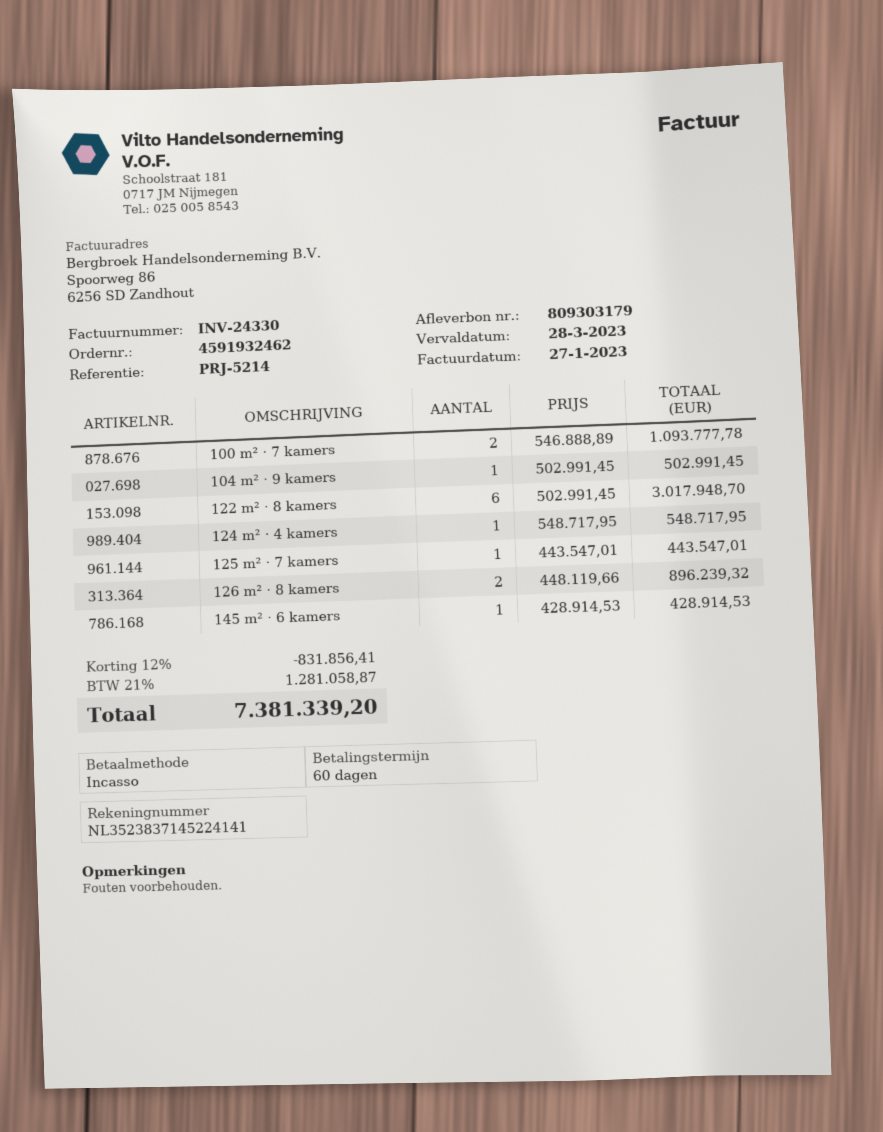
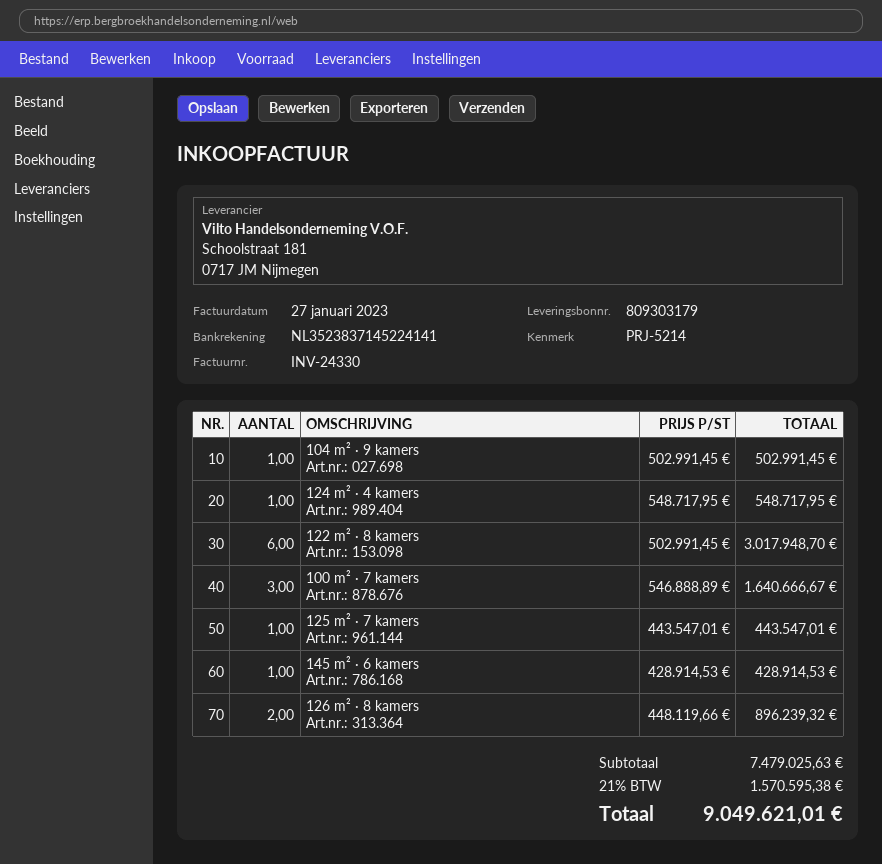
100 m² · 7 kamers: 2 x 546888.89 = 1093777.78 -> 3 x 546888.89 = 1640666.67
discount: 12% = 831856.41 -> none
tax: 21% = 1281058.87 -> 21% = 1570595.38
total: 7381339.20 -> 9049621.01

